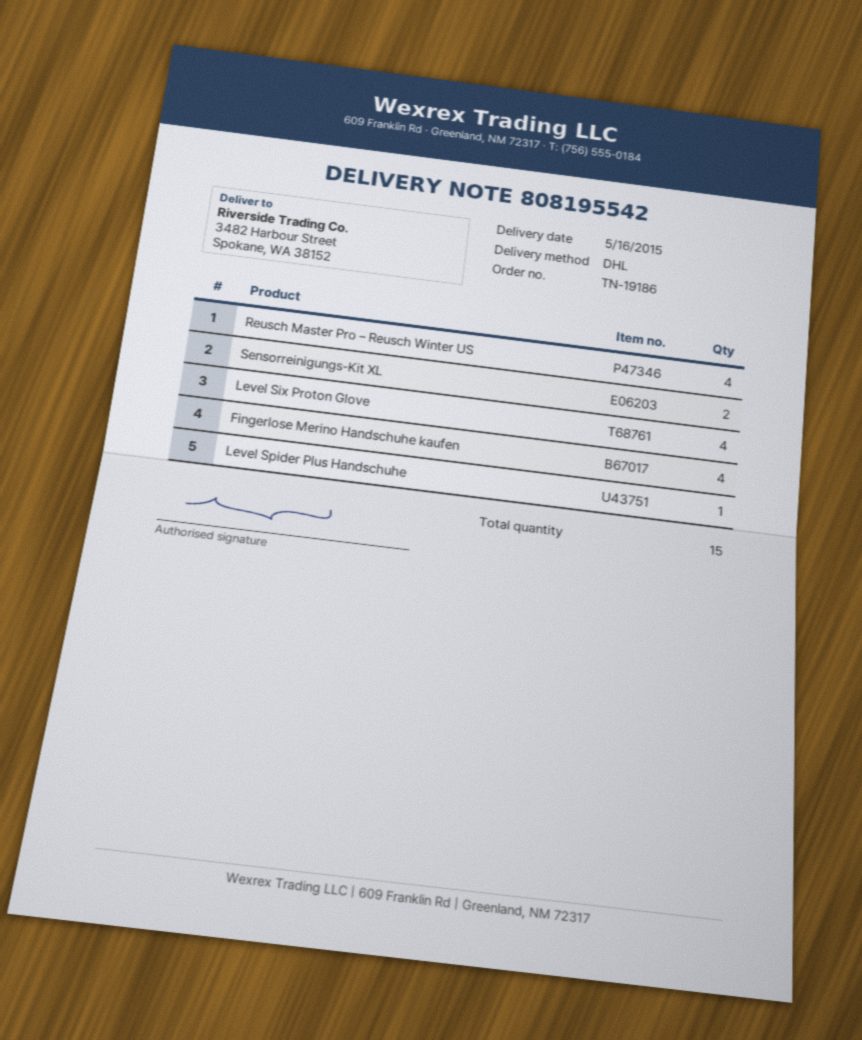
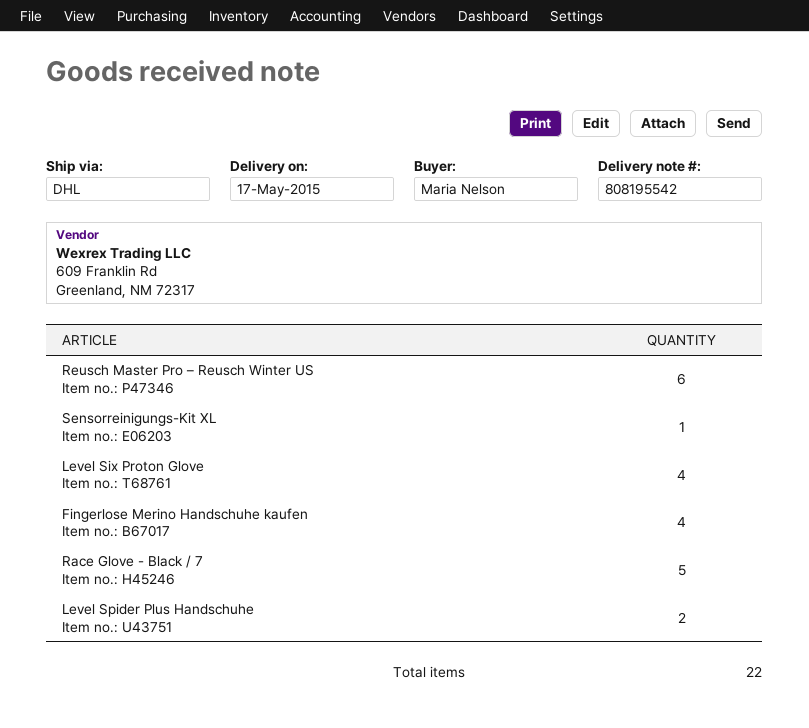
delivery date: 2015-05-16 -> 2015-05-17
Reusch Master Pro – Reusch Winter US: 4 -> 6
Sensorreinigungs-Kit XL: 2 -> 1
Level Spider Plus Handschuhe: 1 -> 2
Race Glove - Black / 7: none -> 5
total quantity: 15 -> 22

